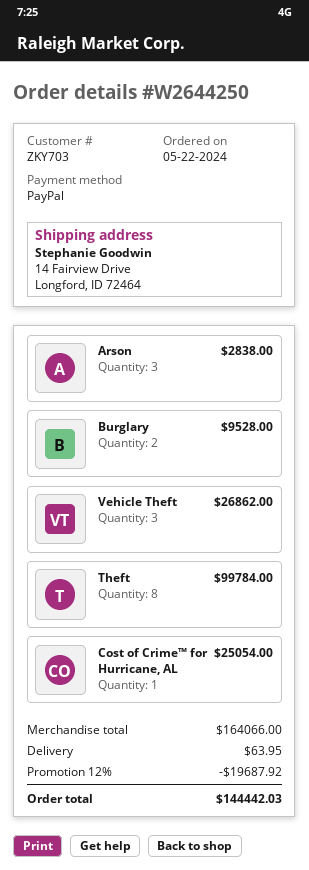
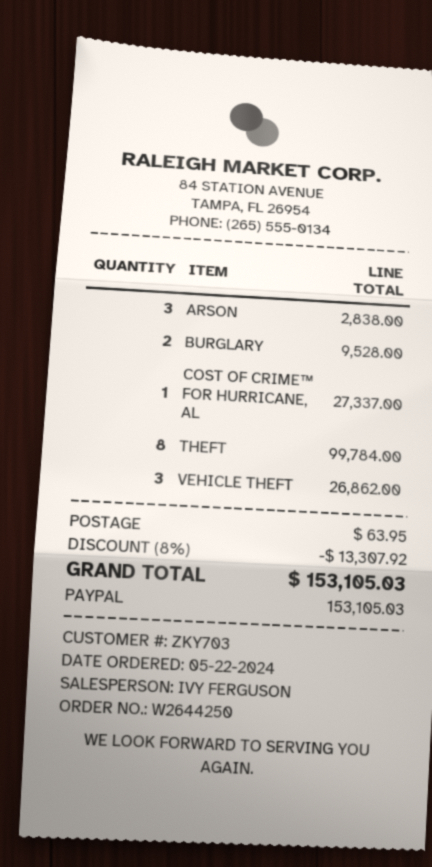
Cost of Crime™ for Hurricane, AL: 1 for 25054.00 -> 1 for 27337.00
discount: 12% = 19687.92 -> 8% = 13307.92
total: 144442.03 -> 153105.03

